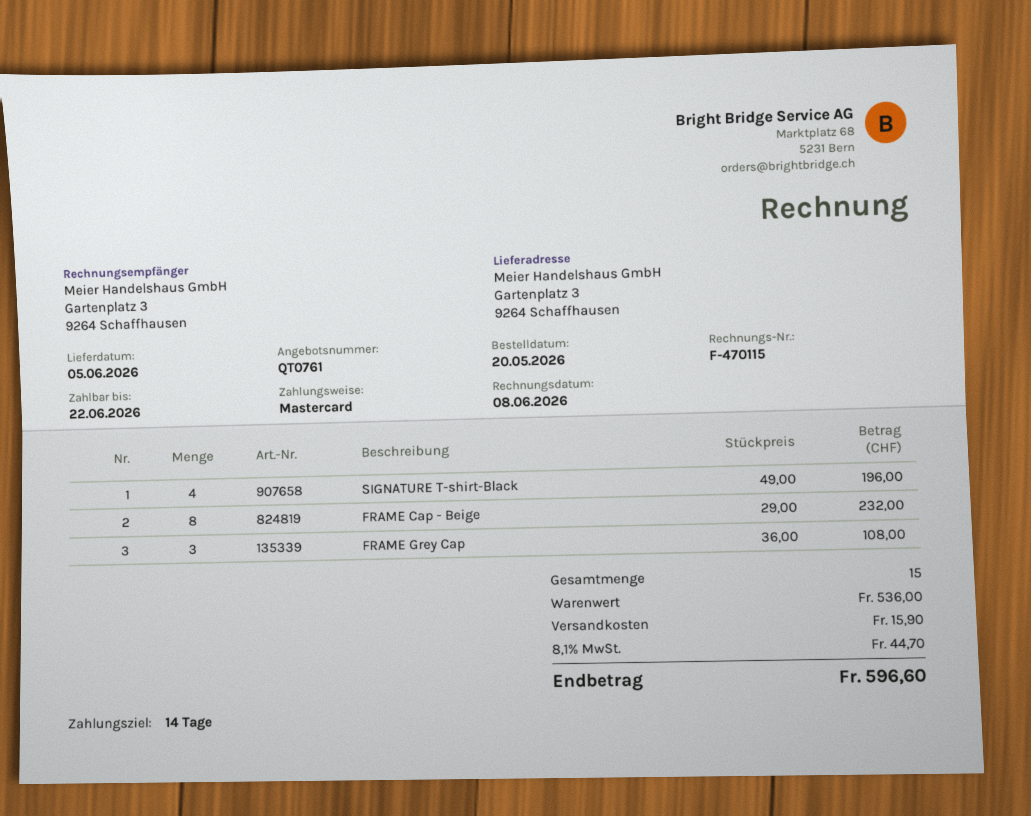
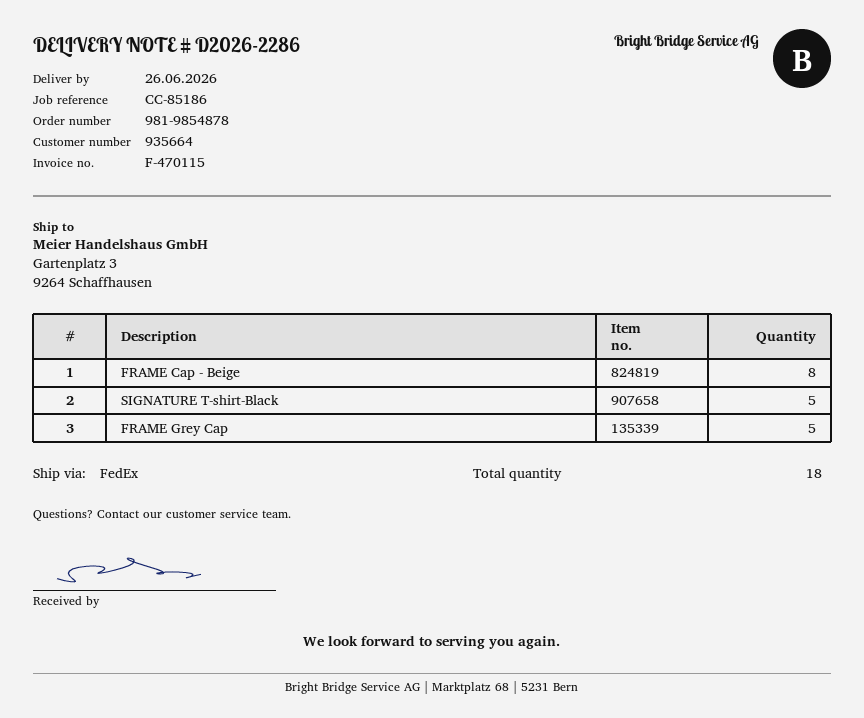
delivery date: 2026-06-05 -> 2026-06-26
SIGNATURE T-shirt-Black: 4 -> 5
FRAME Grey Cap: 3 -> 5
total quantity: 15 -> 18

